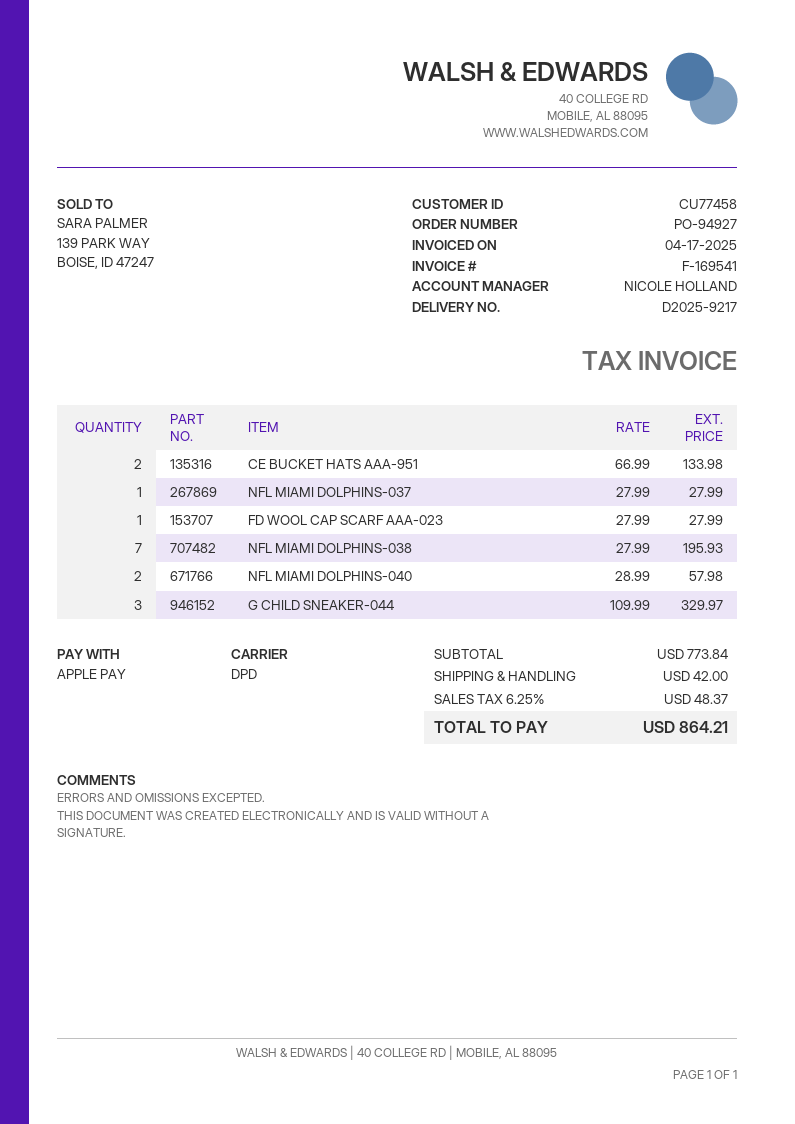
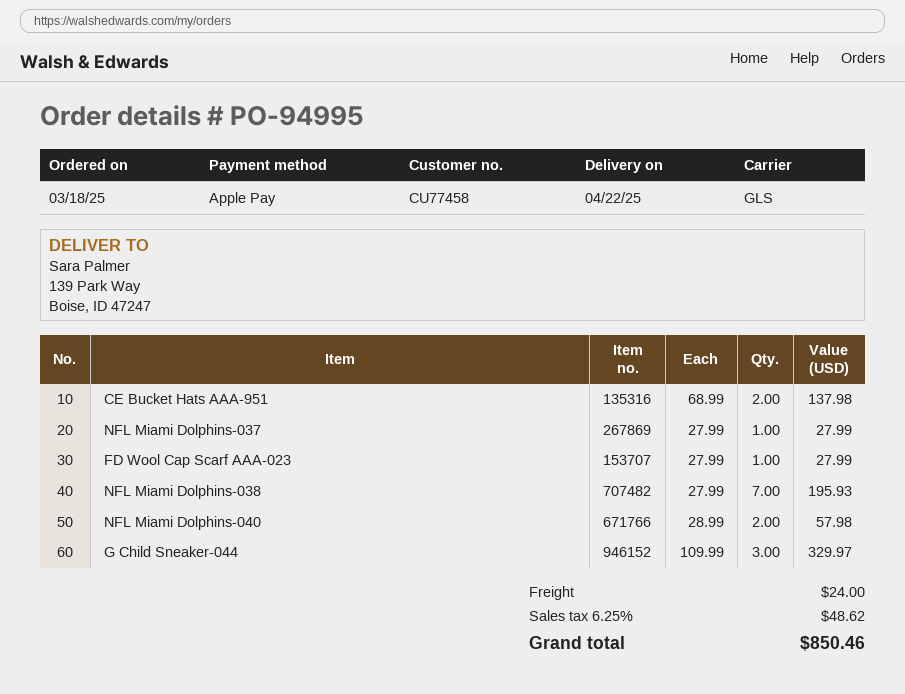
order number: PO-94927 -> PO-94995
shipping method: DPD -> GLS
CE BUCKET HATS AAA-951: 2 x 66.99 = 133.98 -> 2 x 68.99 = 137.98
shipping: 42.00 -> 24.00
tax: 6.25% = 48.37 -> 6.25% = 48.62
total: 864.21 -> 850.46

